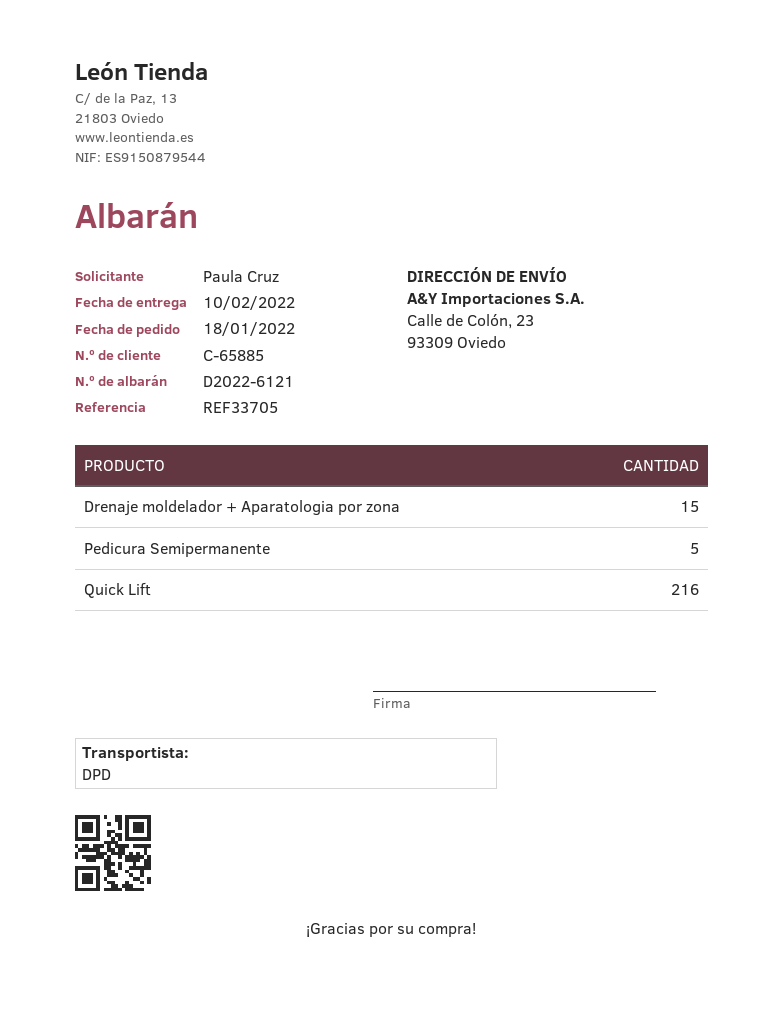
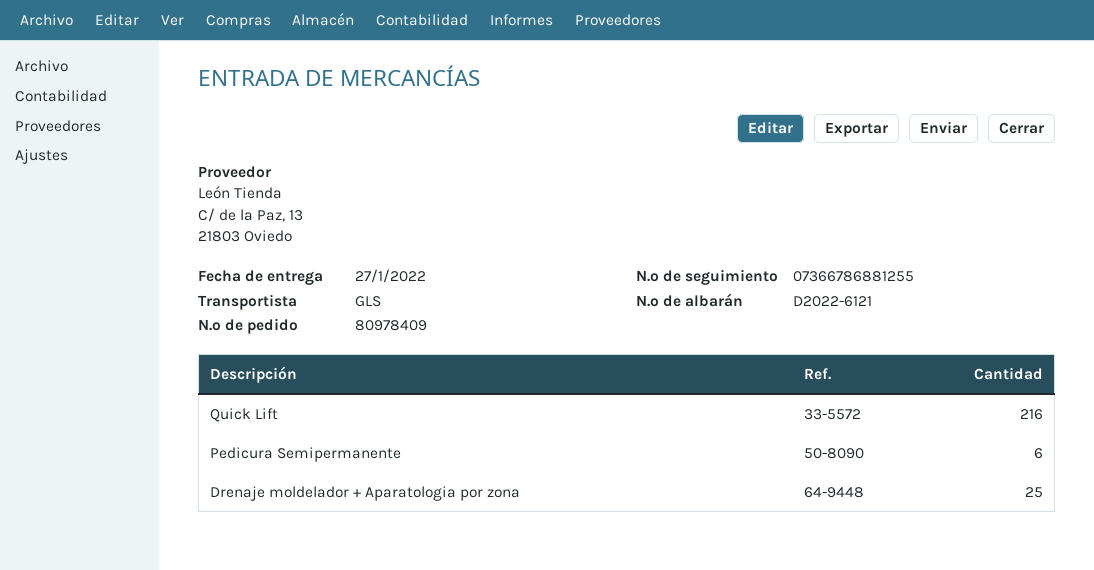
delivery date: 2022-02-10 -> 2022-01-27
shipping method: DPD -> GLS
Drenaje moldelador + Aparatologia por zona: 15 -> 25
Pedicura Semipermanente: 5 -> 6

